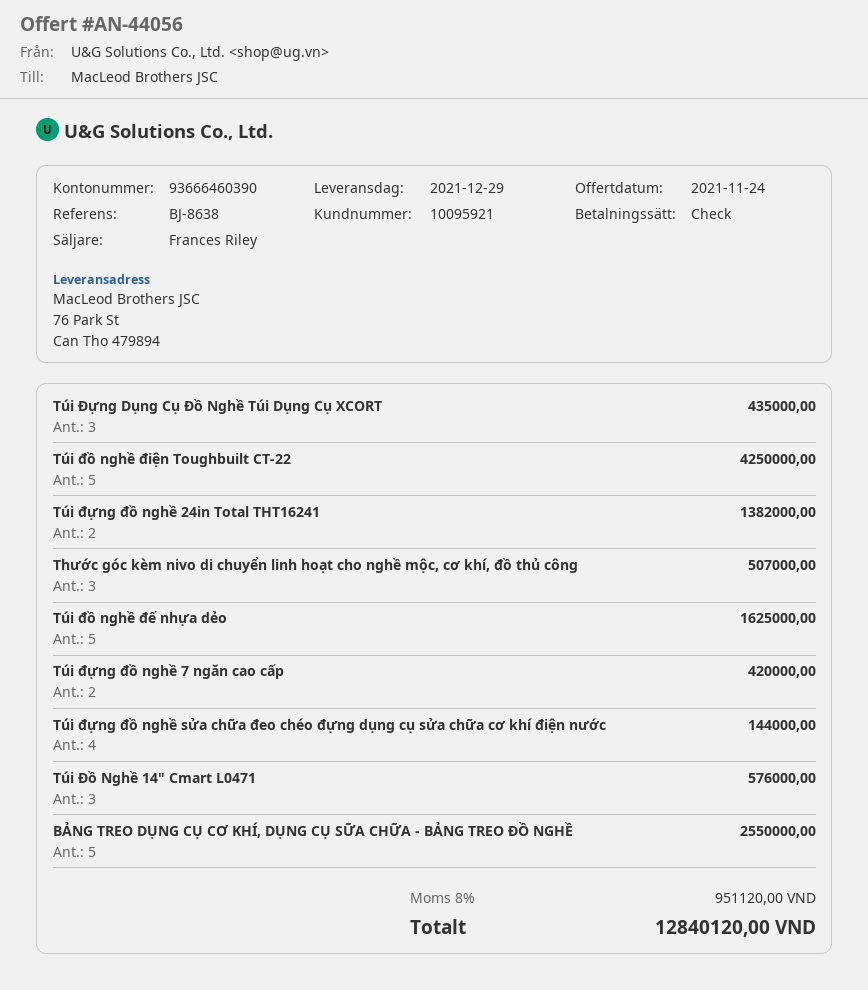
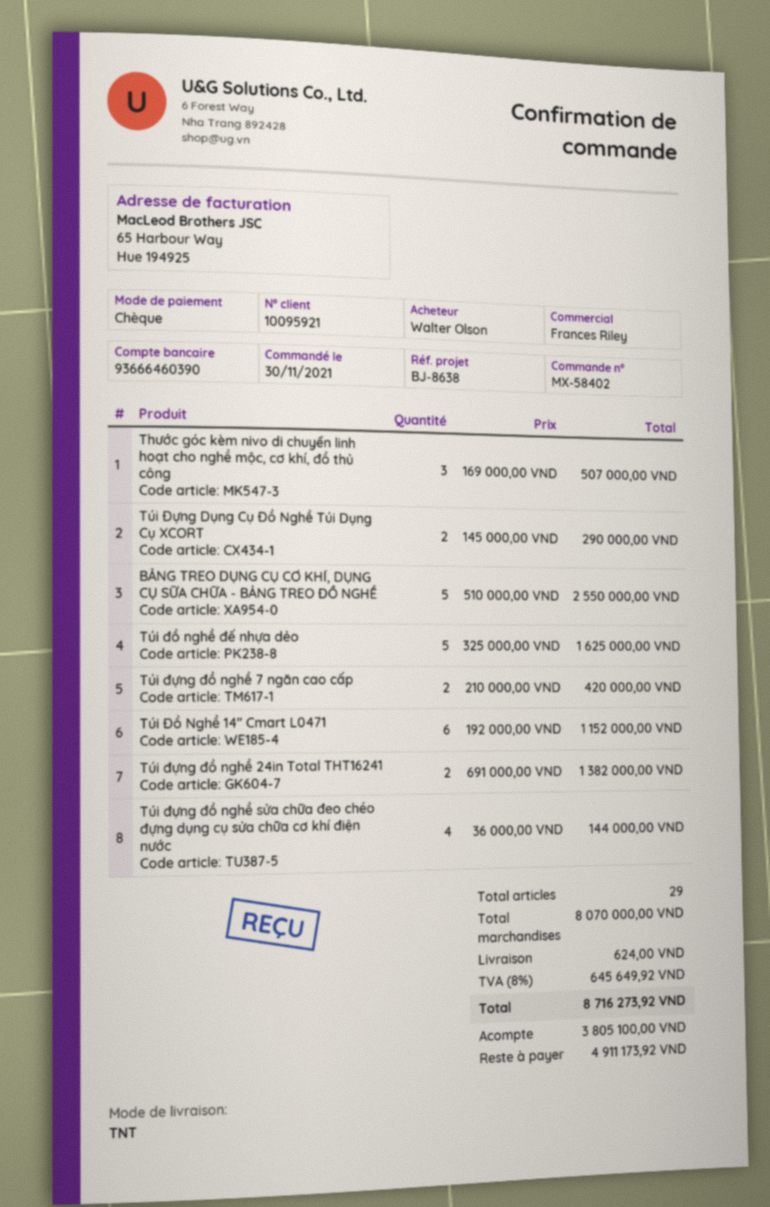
Túi Đựng Dụng Cụ Đồ Nghề Túi Dụng Cụ XCORT: 3 for 435000.00 -> 2 for 290000.00
Túi đồ nghề điện Toughbuilt CT-22: 5 for 4250000.00 -> none
Túi Đồ Nghề 14" Cmart L0471: 3 for 576000.00 -> 6 for 1152000.00
shipping: none -> 624.00
tax: 8% = 951120.00 -> 8% = 645649.92
total: 12840120.00 -> 8716273.92

